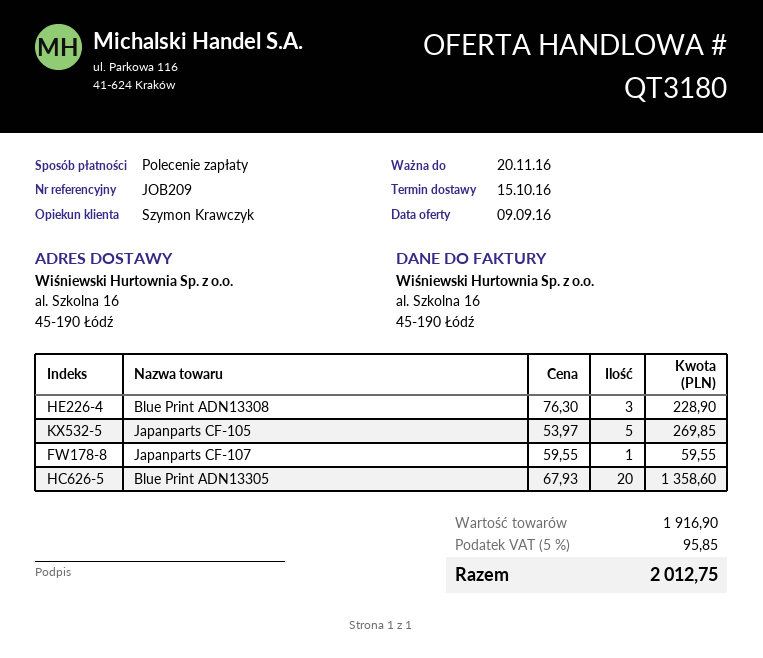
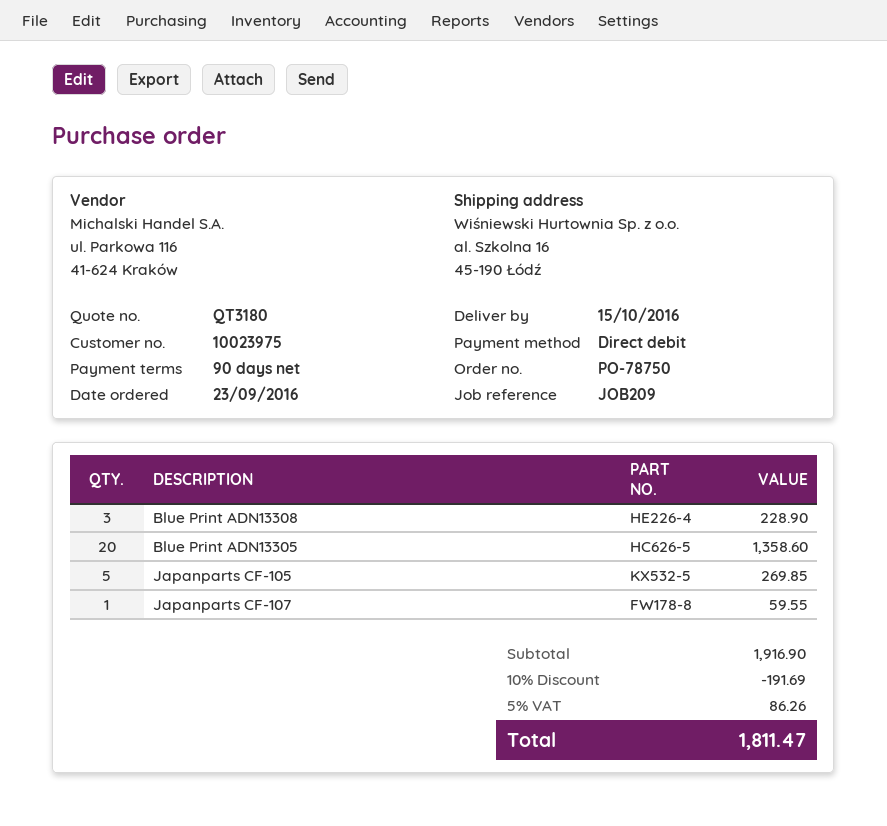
discount: none -> 10% = 191.69
tax: 5% = 95.85 -> 5% = 86.26
total: 2012.75 -> 1811.47

